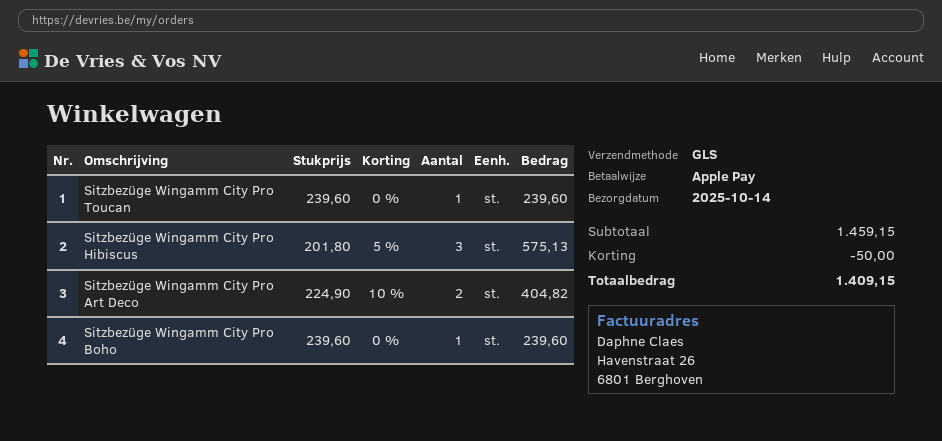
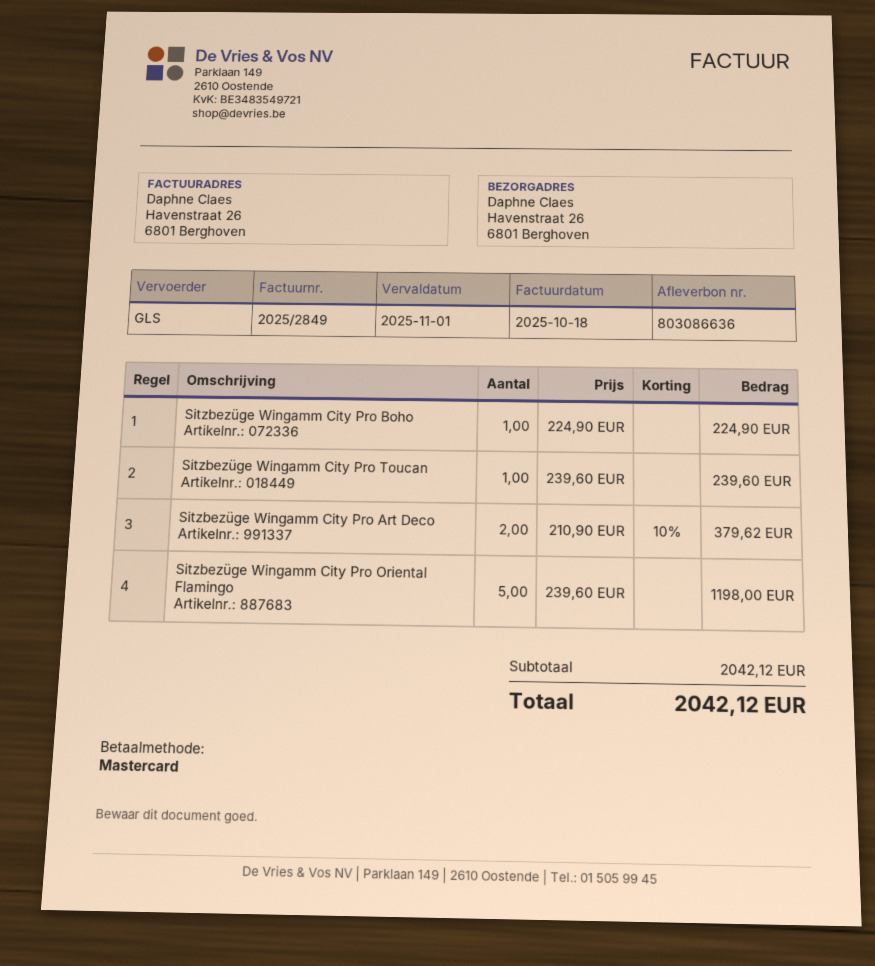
payment method: Apple Pay -> Mastercard
Sitzbezüge Wingamm City Pro Hibiscus: 3 x 201.80 - 5% = 575.13 -> none
Sitzbezüge Wingamm City Pro Art Deco: 2 x 224.90 - 10% = 404.82 -> 2 x 210.90 - 10% = 379.62
Sitzbezüge Wingamm City Pro Boho: 1 x 239.60 = 239.60 -> 1 x 224.90 = 224.90
Sitzbezüge Wingamm City Pro Oriental Flamingo: none -> 5 x 239.60 = 1198.00
subtotal: 1459.15 -> 2042.12
discount: 50.00 -> none
total: 1409.15 -> 2042.12

